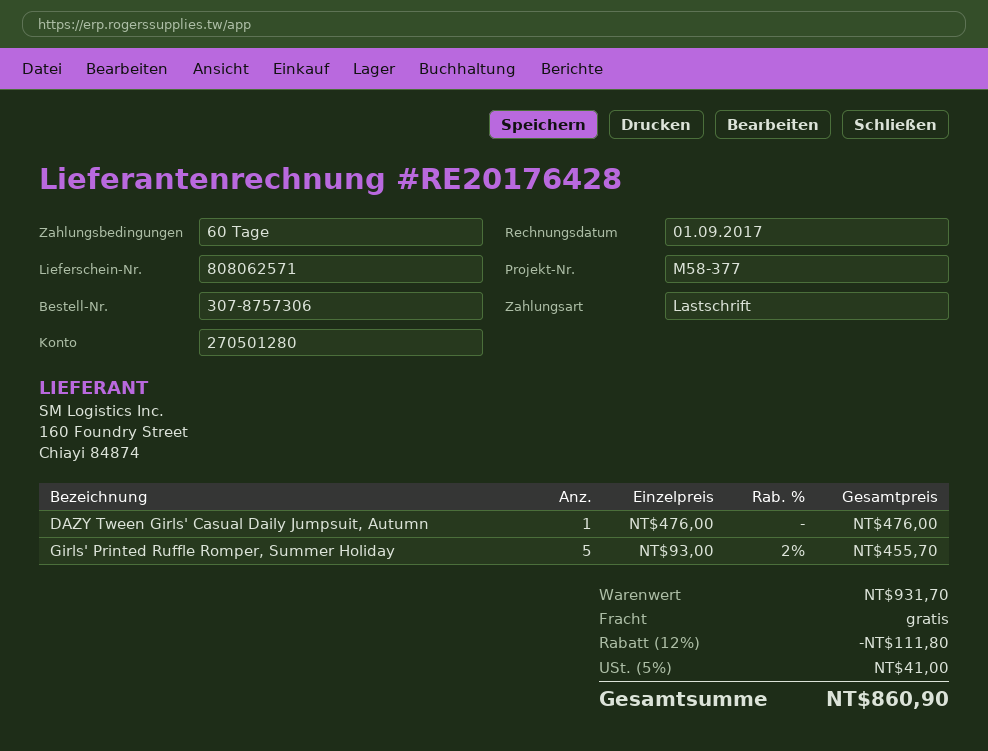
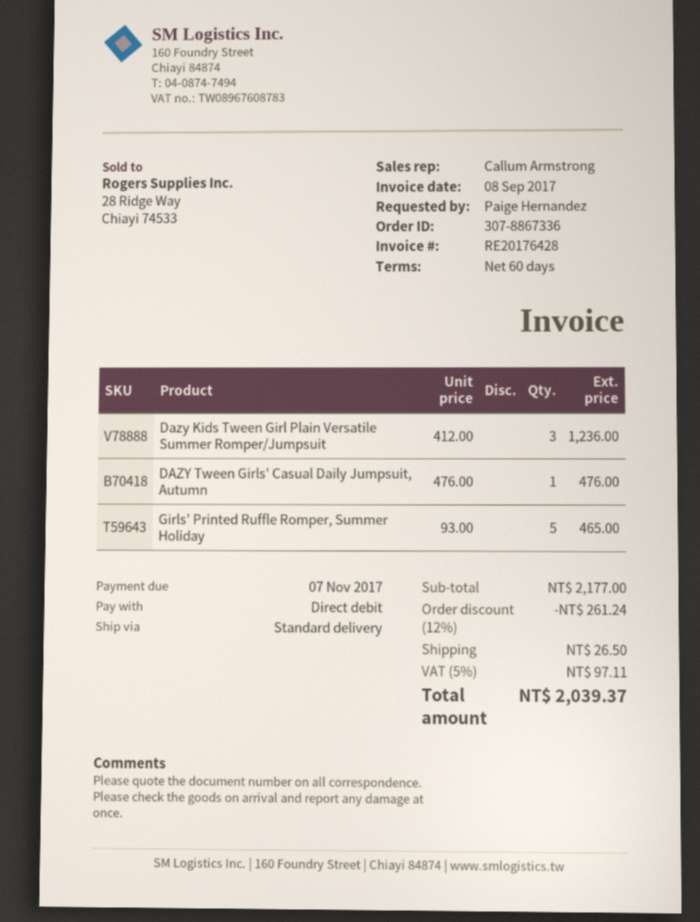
order number: 307-8757306 -> 307-8867336
invoice date: 2017-09-01 -> 2017-09-08
Girls' Printed Ruffle Romper, Summer Holiday: 5 x 93.00 - 2% = 455.70 -> 5 x 93.00 = 465.00
Dazy Kids Tween Girl Plain Versatile Summer Romper/Jumpsuit: none -> 3 x 412.00 = 1236.00
subtotal: 931.70 -> 2177.00
discount: 12% = 111.80 -> 12% = 261.24
shipping: 0.00 -> 26.50
tax: 5% = 41.00 -> 5% = 97.11
total: 860.90 -> 2039.37

